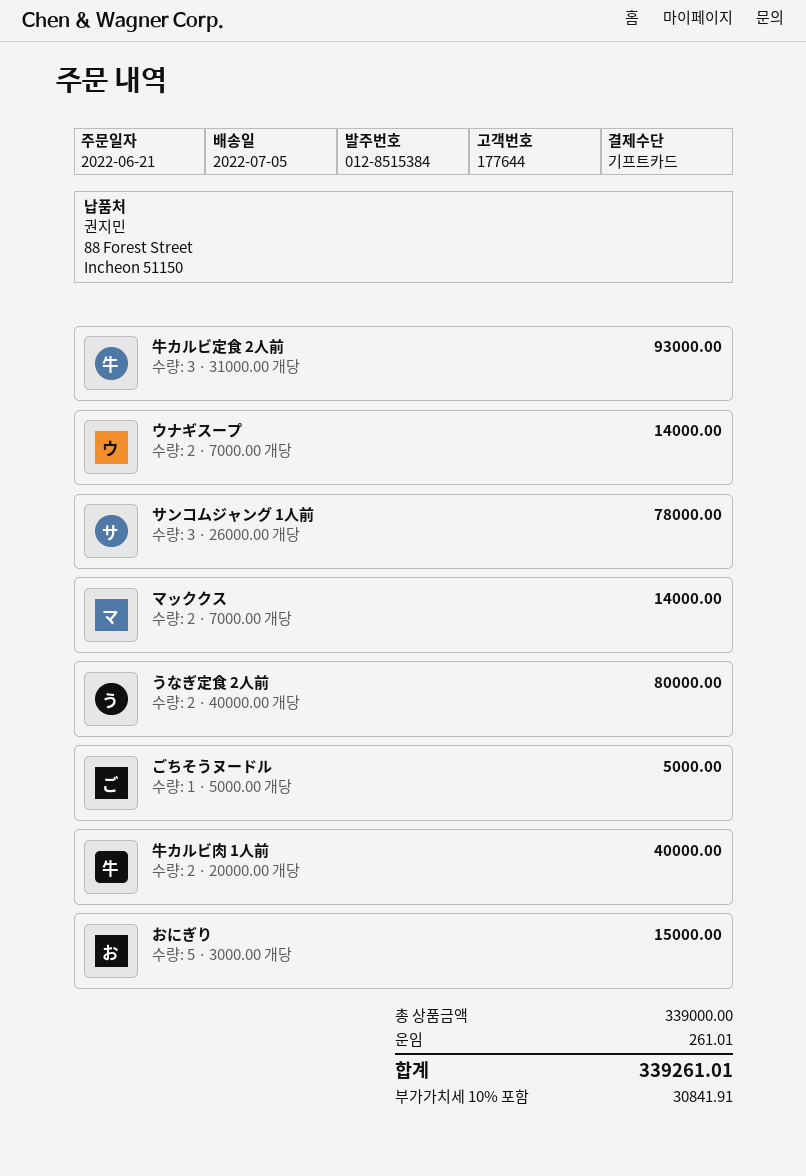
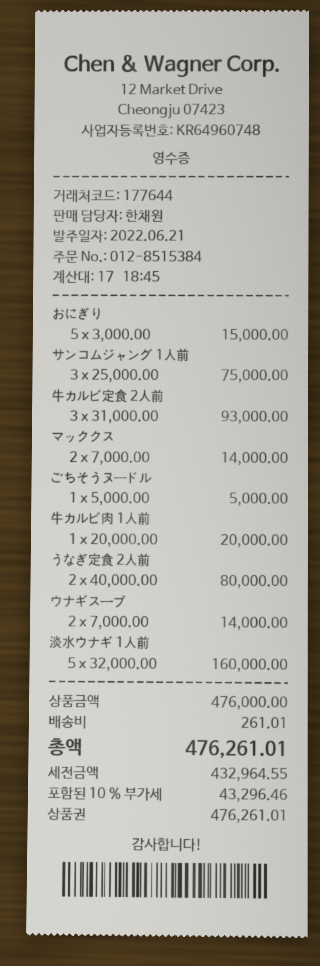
サンコムジャング 1人前: 3 x 26000.00 = 78000.00 -> 3 x 25000.00 = 75000.00
牛カルビ肉 1人前: 2 x 20000.00 = 40000.00 -> 1 x 20000.00 = 20000.00
淡水ウナギ 1人前: none -> 5 x 32000.00 = 160000.00
subtotal: 339000.00 -> 476000.00
tax: 10% = 30841.91 -> 10% = 43296.46
total: 339261.01 -> 476261.01

